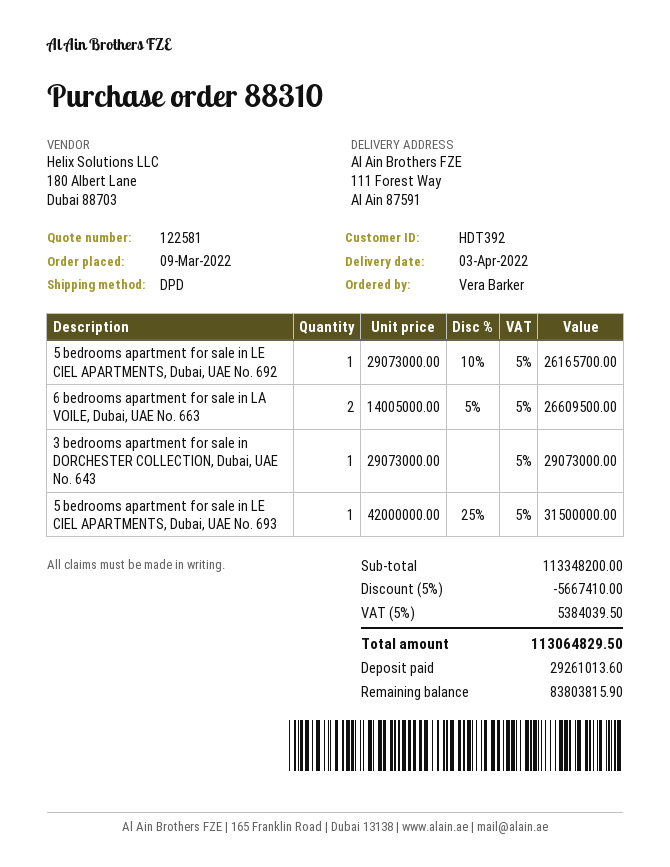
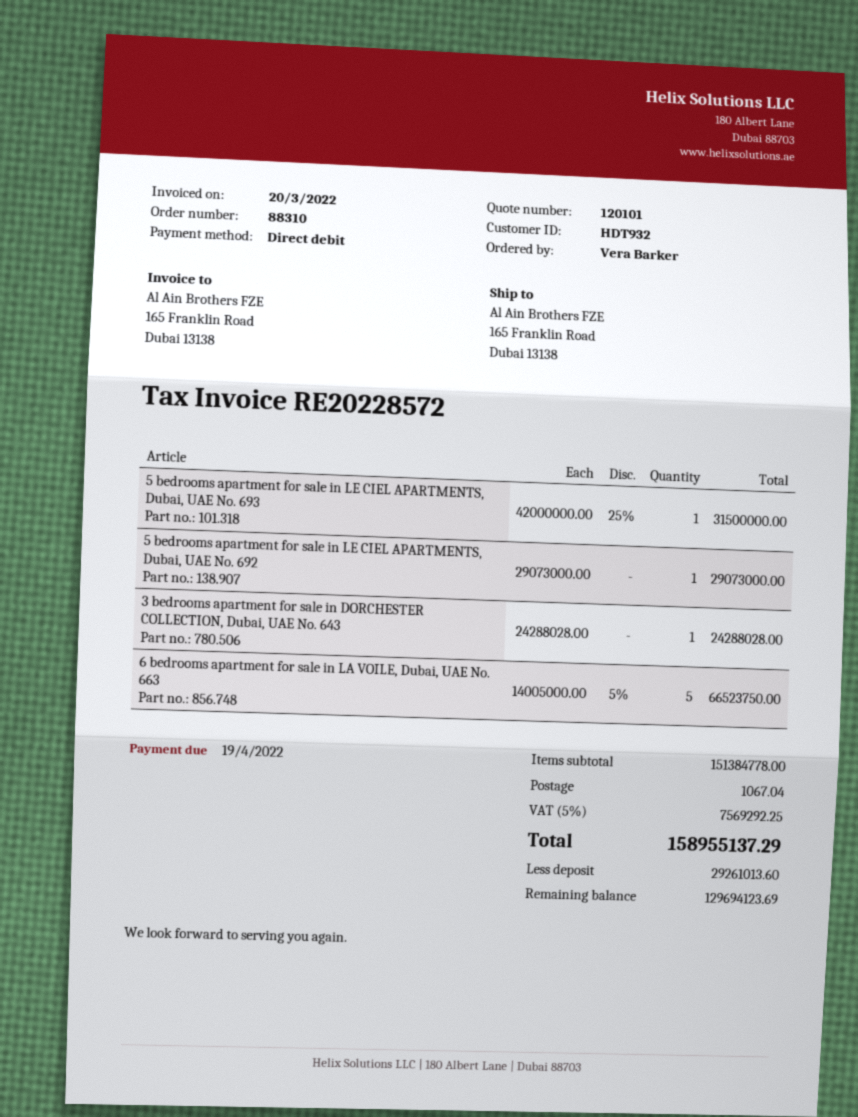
quote number: 122581 -> 120101
customer number: HDT392 -> HDT932
ship to: 111 Forest Way, Al Ain 87591 -> 165 Franklin Road, Dubai 13138
5 bedrooms apartment for sale in LE CIEL APARTMENTS, Dubai, UAE No. 692: 1 x 29073000.00 - 10% = 26165700.00 -> 1 x 29073000.00 = 29073000.00
6 bedrooms apartment for sale in LA VOILE, Dubai, UAE No. 663: 2 x 14005000.00 - 5% = 26609500.00 -> 5 x 14005000.00 - 5% = 66523750.00
3 bedrooms apartment for sale in DORCHESTER COLLECTION, Dubai, UAE No. 643: 1 x 29073000.00 = 29073000.00 -> 1 x 24288028.00 = 24288028.00
subtotal: 113348200.00 -> 151384778.00
discount: 5% = 5667410.00 -> none
shipping: none -> 1067.04
tax: 5% = 5384039.50 -> 5% = 7569292.25
total: 113064829.50 -> 158955137.29
balance: 83803815.90 -> 129694123.69

